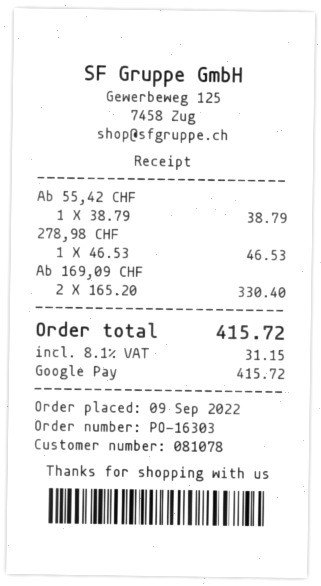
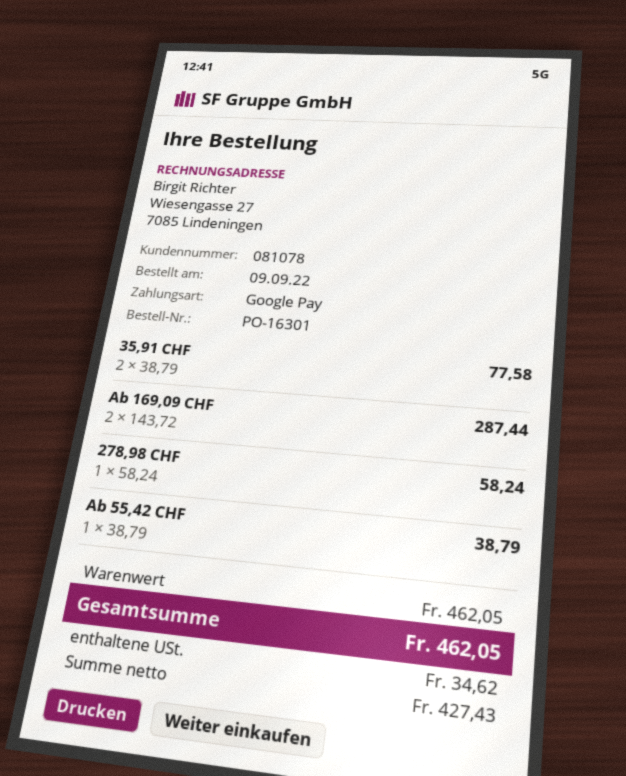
order number: PO-16303 -> PO-16301
278,98 CHF: 1 x 46.53 = 46.53 -> 1 x 58.24 = 58.24
Ab 169,09 CHF: 2 x 165.20 = 330.40 -> 2 x 143.72 = 287.44
35,91 CHF: none -> 2 x 38.79 = 77.58
tax: 31.15 -> 34.62
total: 415.72 -> 462.05

